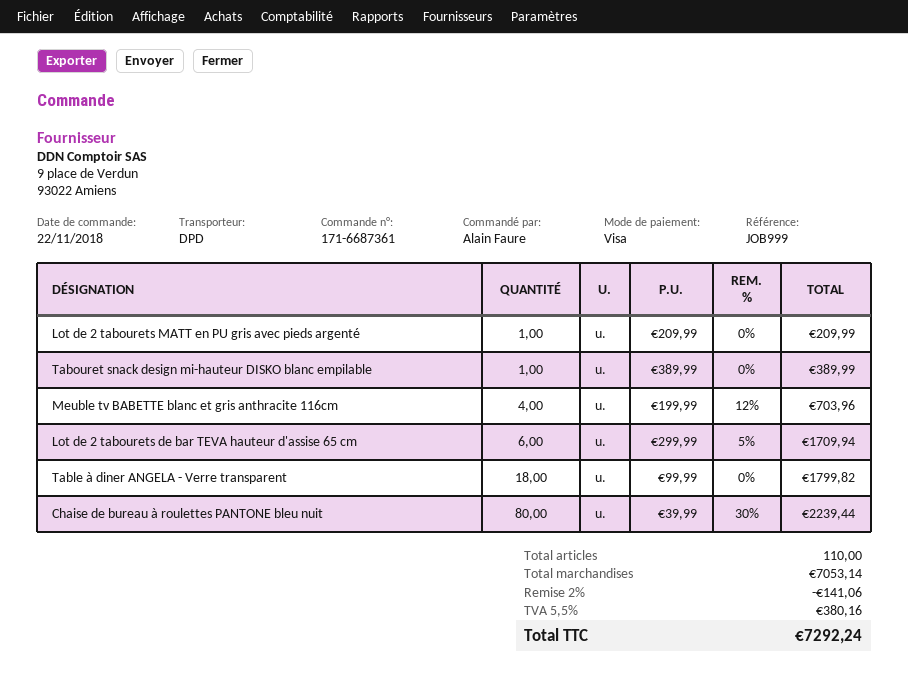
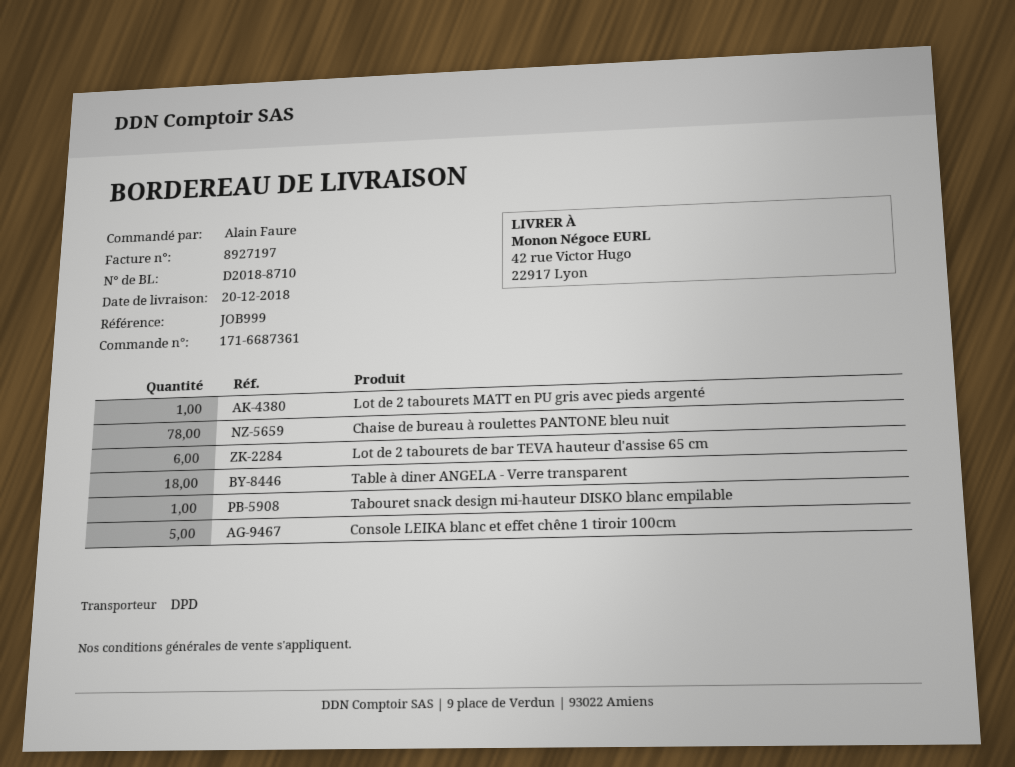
Meuble tv BABETTE blanc et gris anthracite 116cm: 4 -> none
Chaise de bureau à roulettes PANTONE bleu nuit: 80 -> 78
Console LEIKA blanc et effet chêne 1 tiroir 100cm: none -> 5

